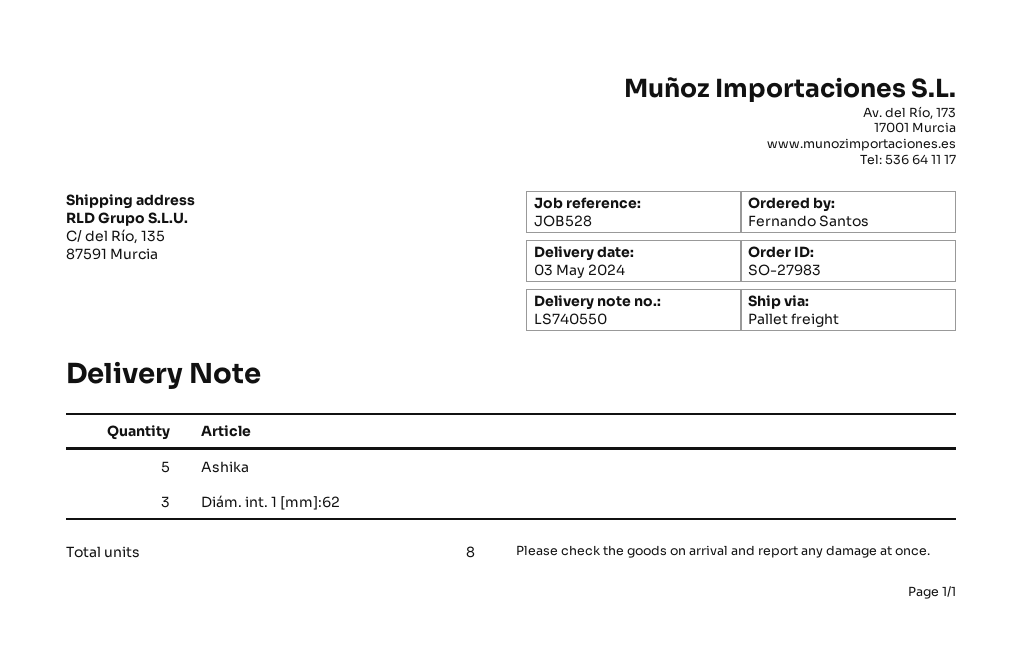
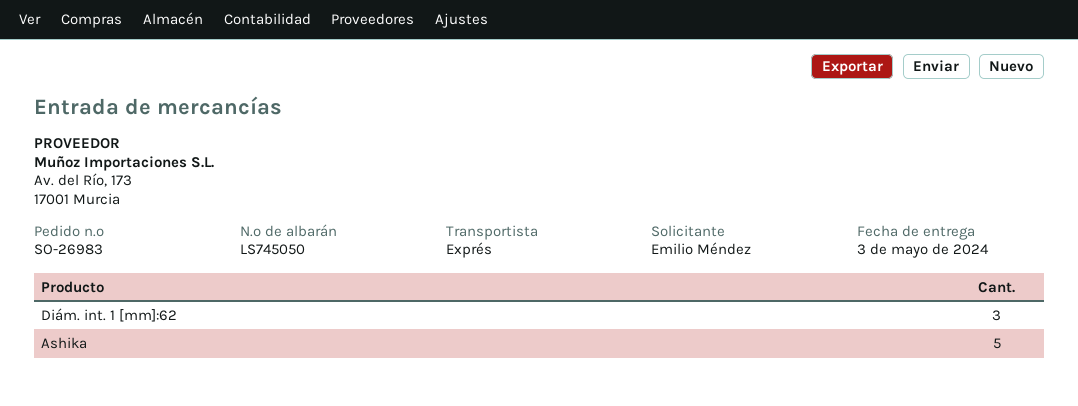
order number: SO-27983 -> SO-26983
delivery note number: LS740550 -> LS745050
ordered by: Fernando Santos -> Emilio Méndez
shipping method: pallet freight -> express

